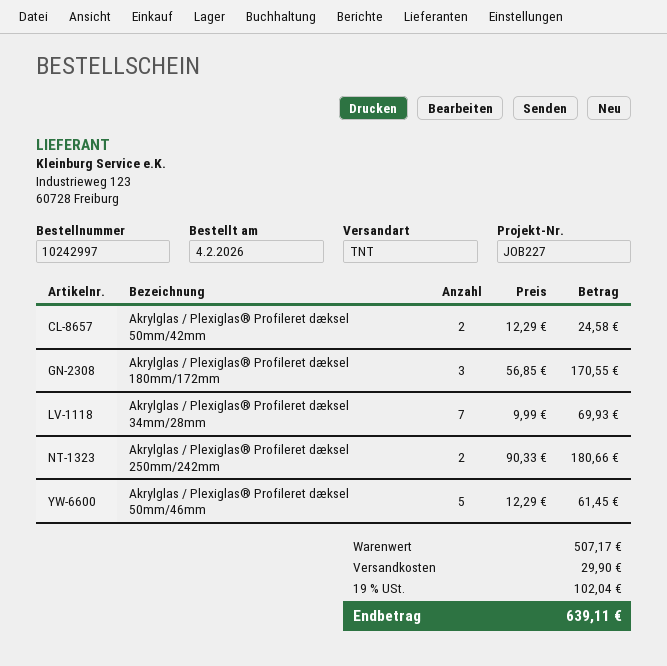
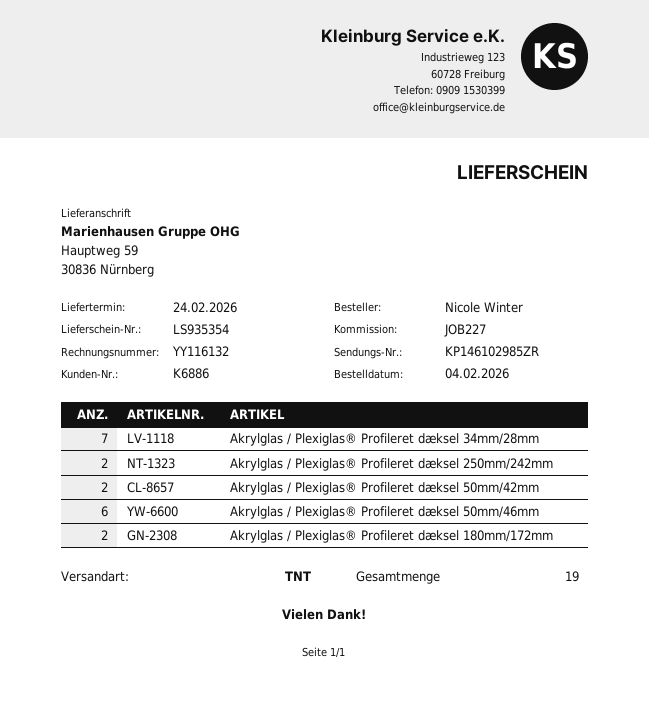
Akrylglas / Plexiglas® Profileret dæksel 180mm/172mm: 3 -> 2
Akrylglas / Plexiglas® Profileret dæksel 50mm/46mm: 5 -> 6

